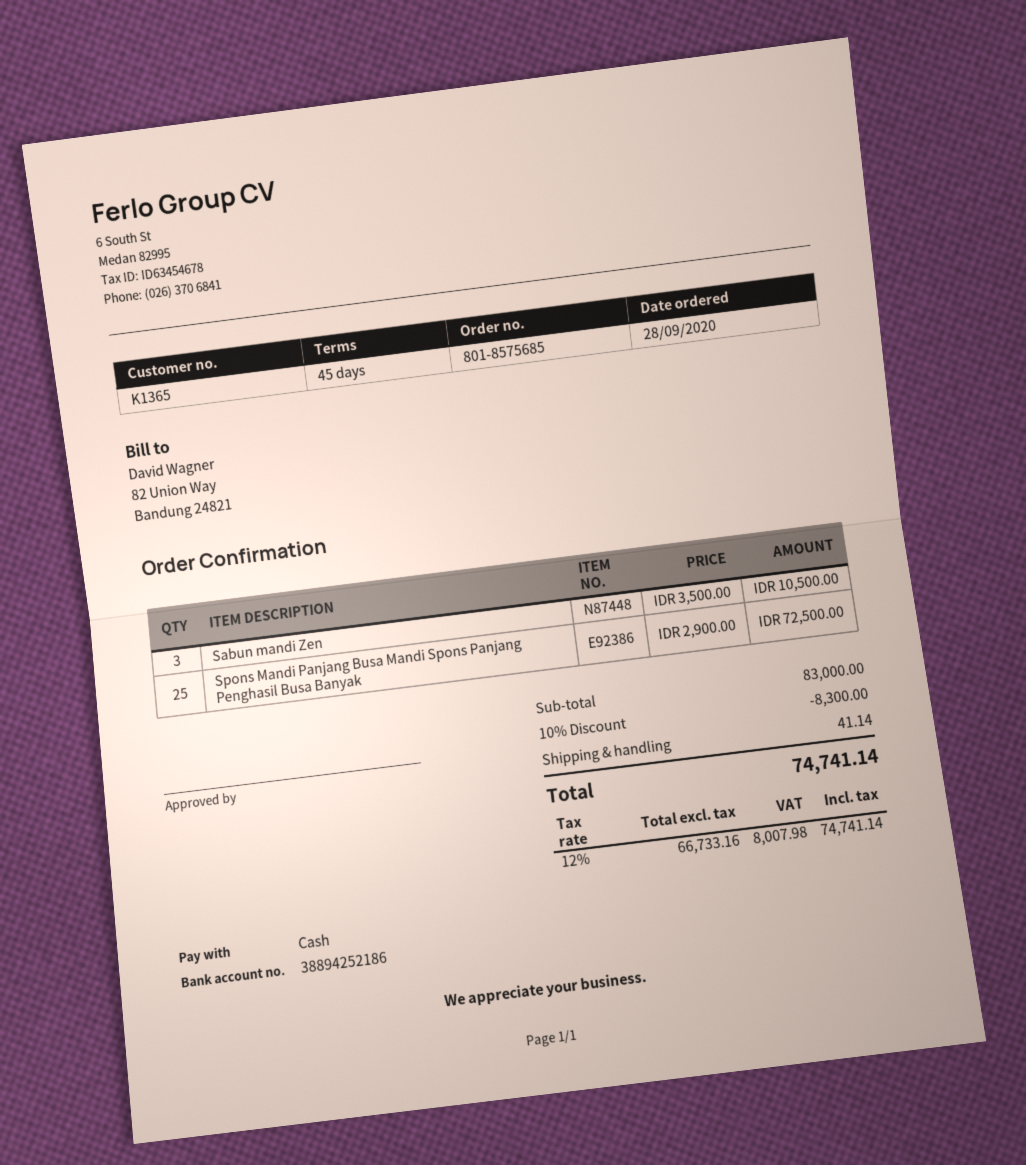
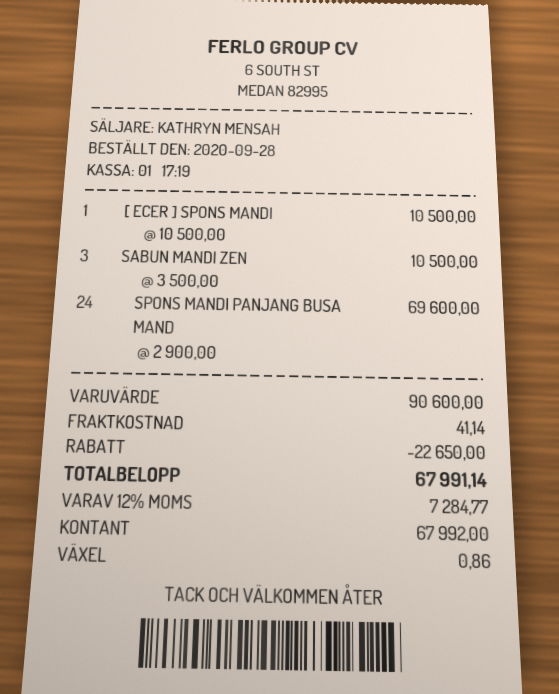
Spons Mandi Panjang Busa Mandi Spons Panjang Penghasil Busa Banyak: 25 x 2900.00 = 72500.00 -> 24 x 2900.00 = 69600.00
[ ECER ] SPONS MANDI: none -> 1 x 10500.00 = 10500.00
subtotal: 83000.00 -> 90600.00
discount: 8300.00 -> 22650.00
tax: 12% = 8007.98 -> 12% = 7284.77
total: 74741.14 -> 67991.14

